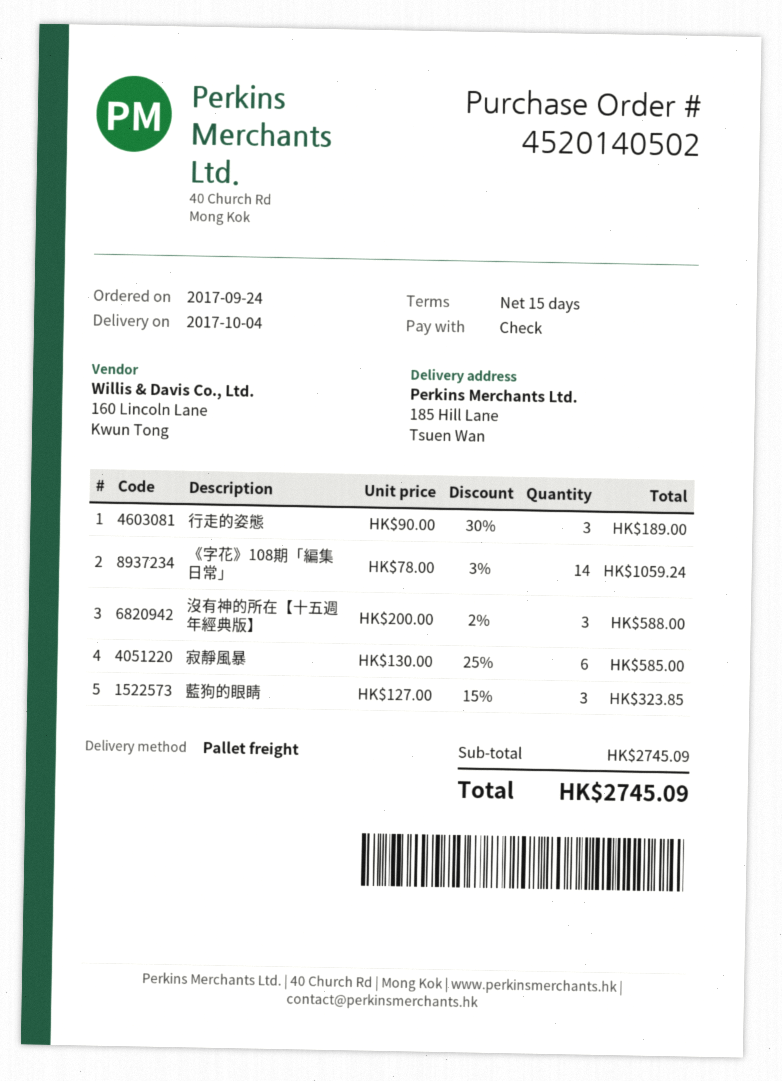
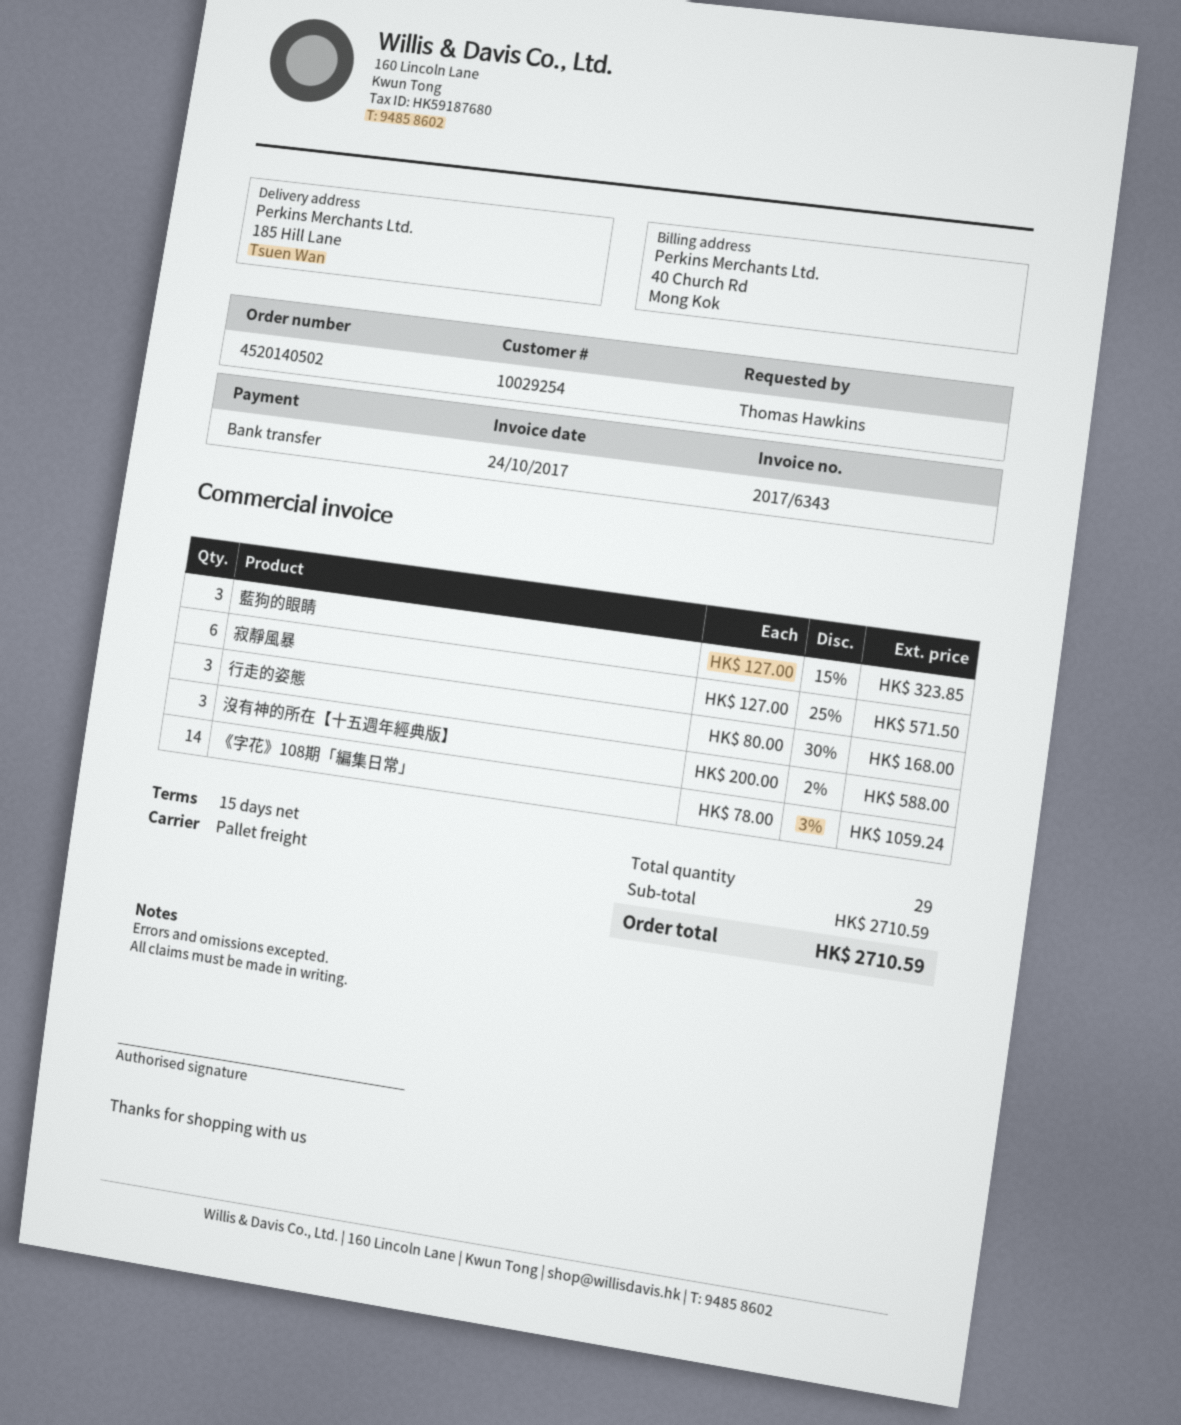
payment method: cheque -> bank transfer
行走的姿態: 3 x 90.00 - 30% = 189.00 -> 3 x 80.00 - 30% = 168.00
寂靜風暴: 6 x 130.00 - 25% = 585.00 -> 6 x 127.00 - 25% = 571.50
subtotal: 2745.09 -> 2710.59
total: 2745.09 -> 2710.59

